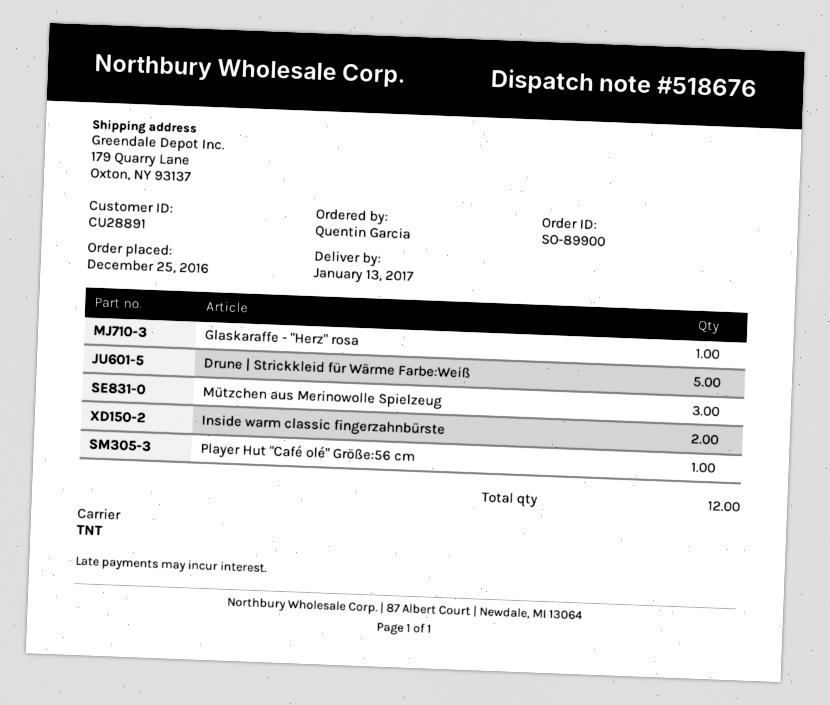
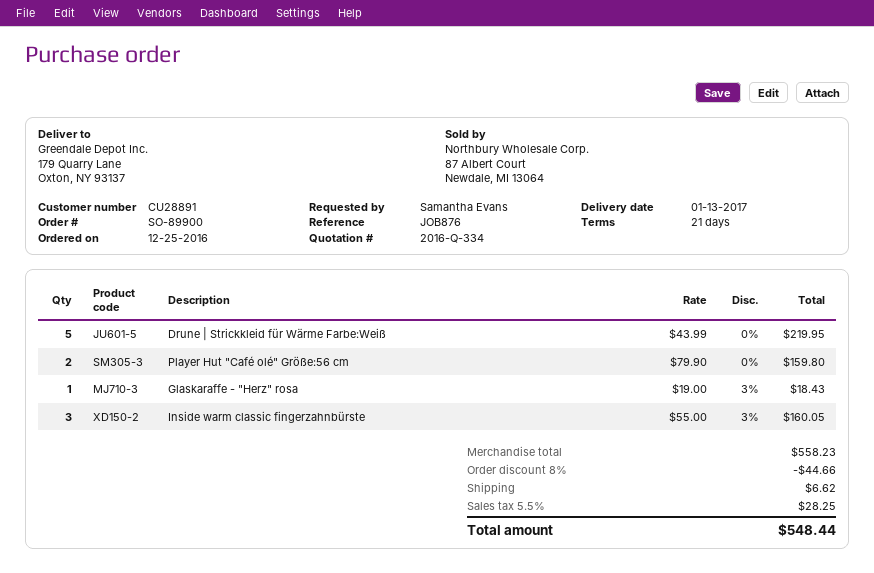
ordered by: Quentin Garcia -> Samantha Evans
Mützchen aus Merinowolle Spielzeug: 3 -> none
Inside warm classic fingerzahnbürste: 2 -> 3
Player Hut "Café olé" Größe:56 cm: 1 -> 2

